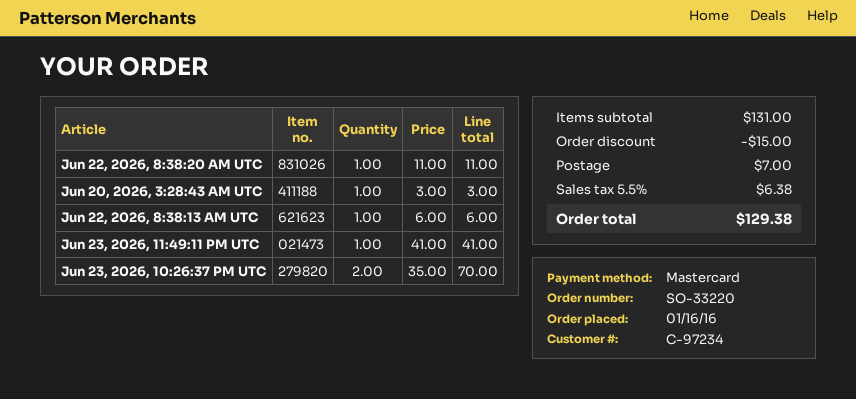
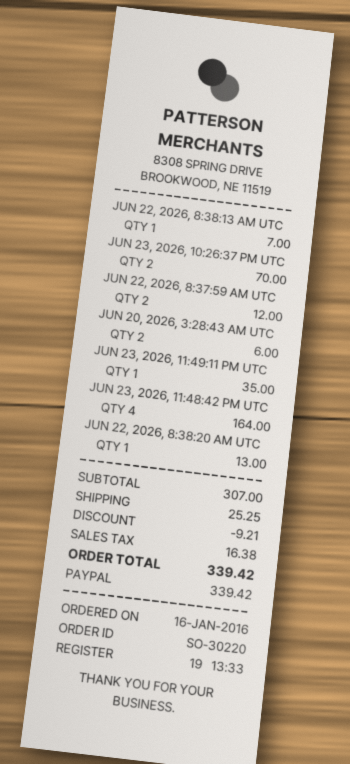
order number: SO-33220 -> SO-30220
payment method: Mastercard -> PayPal
Jun 22, 2026, 8:38:20 AM UTC: 1 for 11.00 -> 1 for 13.00
Jun 20, 2026, 3:28:43 AM UTC: 1 for 3.00 -> 2 for 6.00
Jun 22, 2026, 8:38:13 AM UTC: 1 for 6.00 -> 1 for 7.00
Jun 23, 2026, 11:49:11 PM UTC: 1 for 41.00 -> 1 for 35.00
JUN 22, 2026, 8:37:59 AM UTC: none -> 2 for 12.00
JUN 23, 2026, 11:48:42 PM UTC: none -> 4 for 164.00
subtotal: 131.00 -> 307.00
discount: 15.00 -> 9.21
shipping: 7.00 -> 25.25
tax: 6.38 -> 16.38
total: 129.38 -> 339.42

